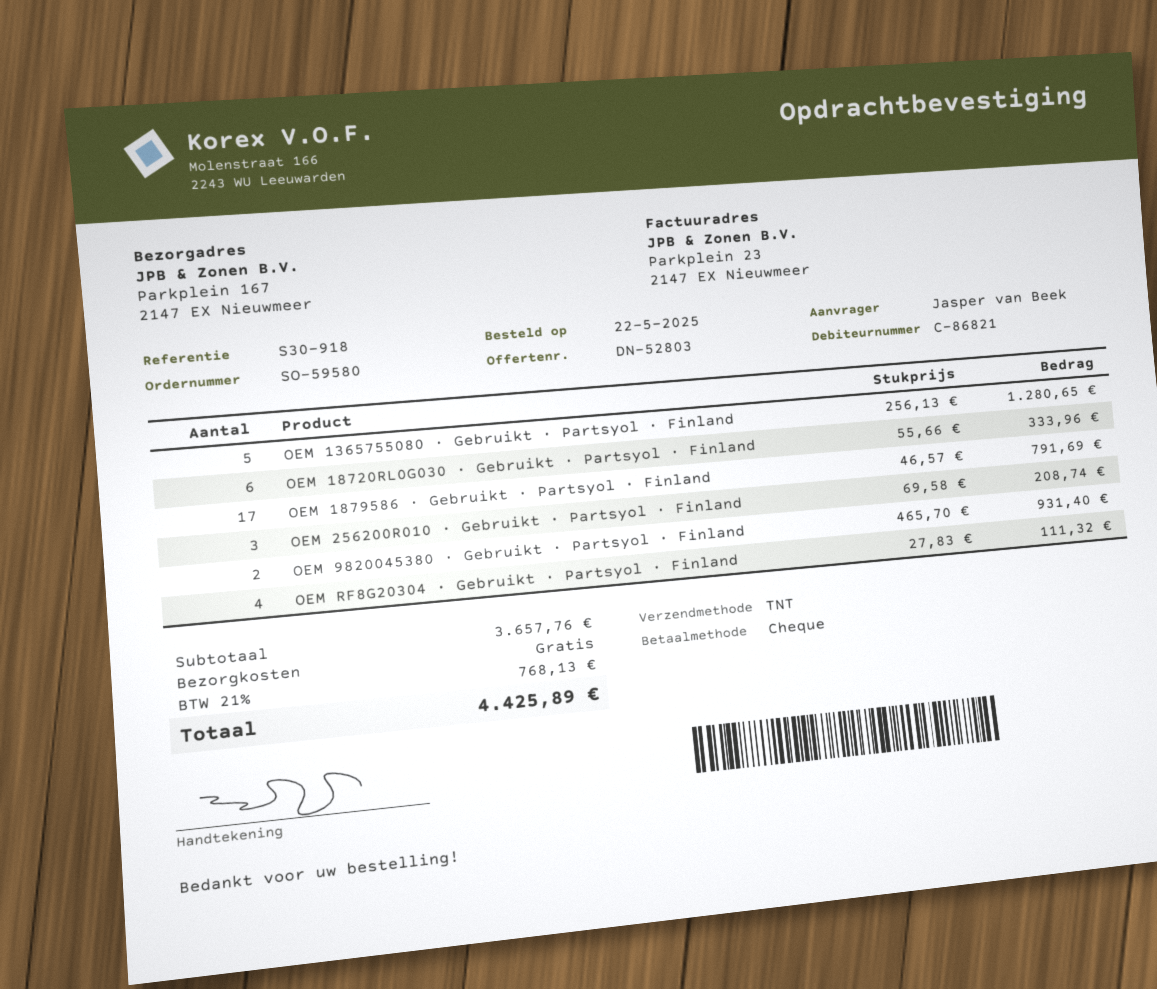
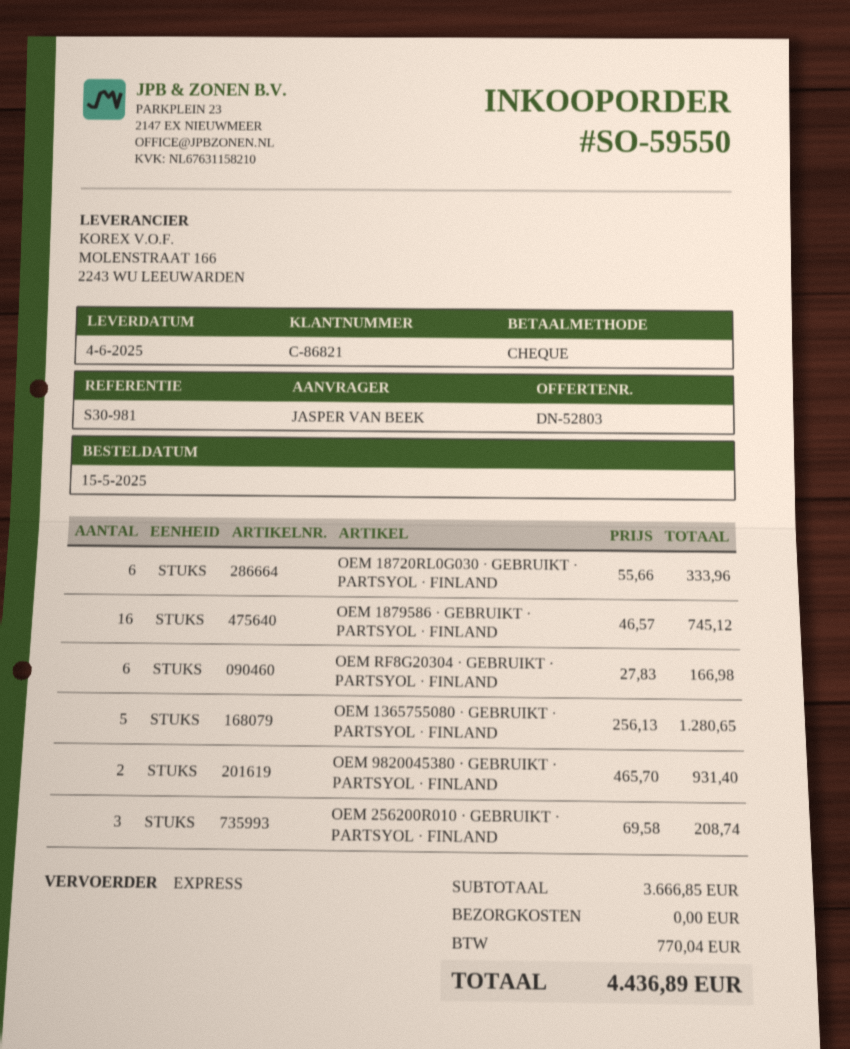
order number: SO-59580 -> SO-59550
order date: 2025-05-22 -> 2025-05-15
reference: S30-918 -> S30-981
shipping method: TNT -> express
OEM 1879586 · Gebruikt · Partsyol · Finland: 17 x 46.57 = 791.69 -> 16 x 46.57 = 745.12
OEM RF8G20304 · Gebruikt · Partsyol · Finland: 4 x 27.83 = 111.32 -> 6 x 27.83 = 166.98
subtotal: 3657.76 -> 3666.85
tax: 768.13 -> 770.04
total: 4425.89 -> 4436.89

